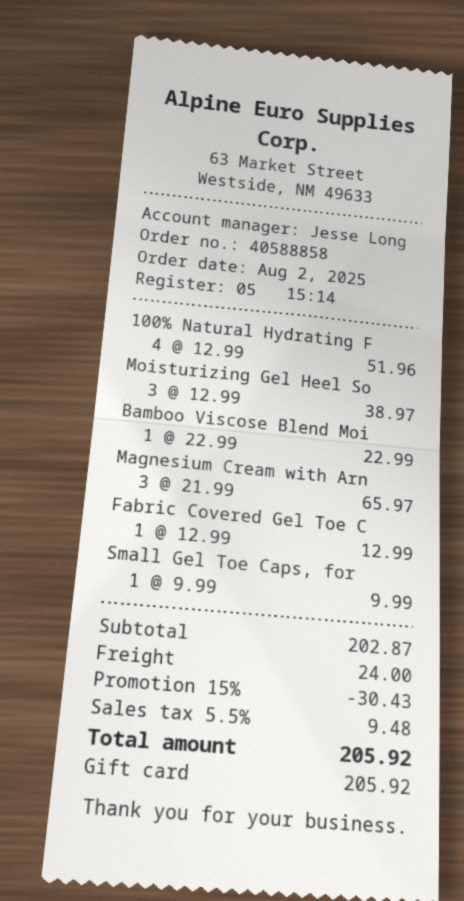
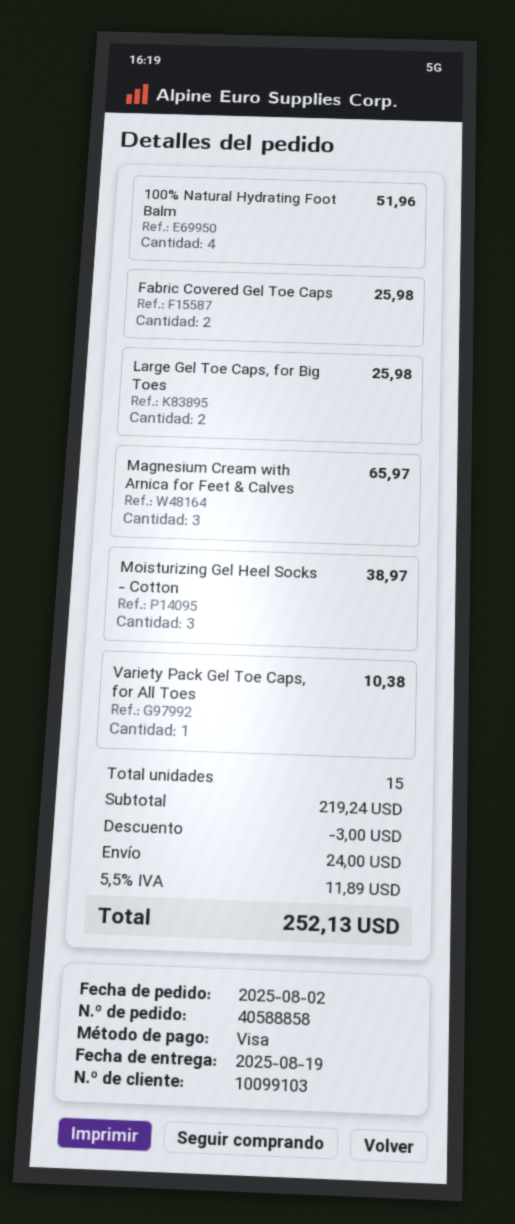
payment method: gift card -> Visa
Bamboo Viscose Blend Moi: 1 for 22.99 -> none
Fabric Covered Gel Toe C: 1 for 12.99 -> 2 for 25.98
Small Gel Toe Caps, for: 1 for 9.99 -> none
Large Gel Toe Caps, for Big Toes: none -> 2 for 25.98
Variety Pack Gel Toe Caps, for All Toes: none -> 1 for 10.38
subtotal: 202.87 -> 219.24
discount: 30.43 -> 3.00
tax: 5.5% = 9.48 -> 5.5% = 11.89
total: 205.92 -> 252.13

